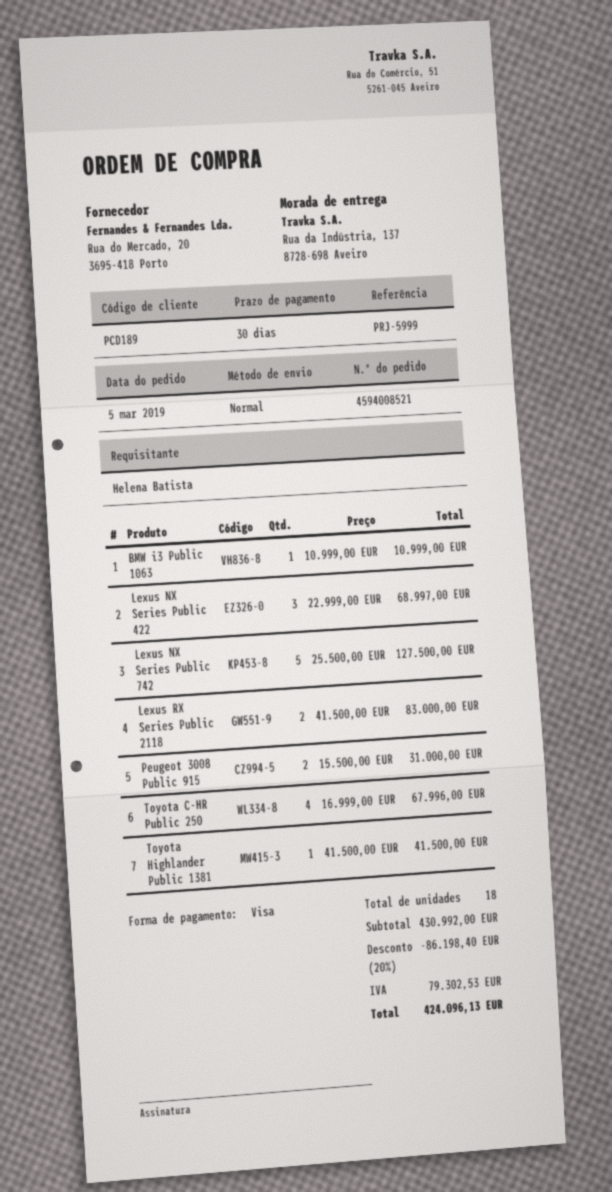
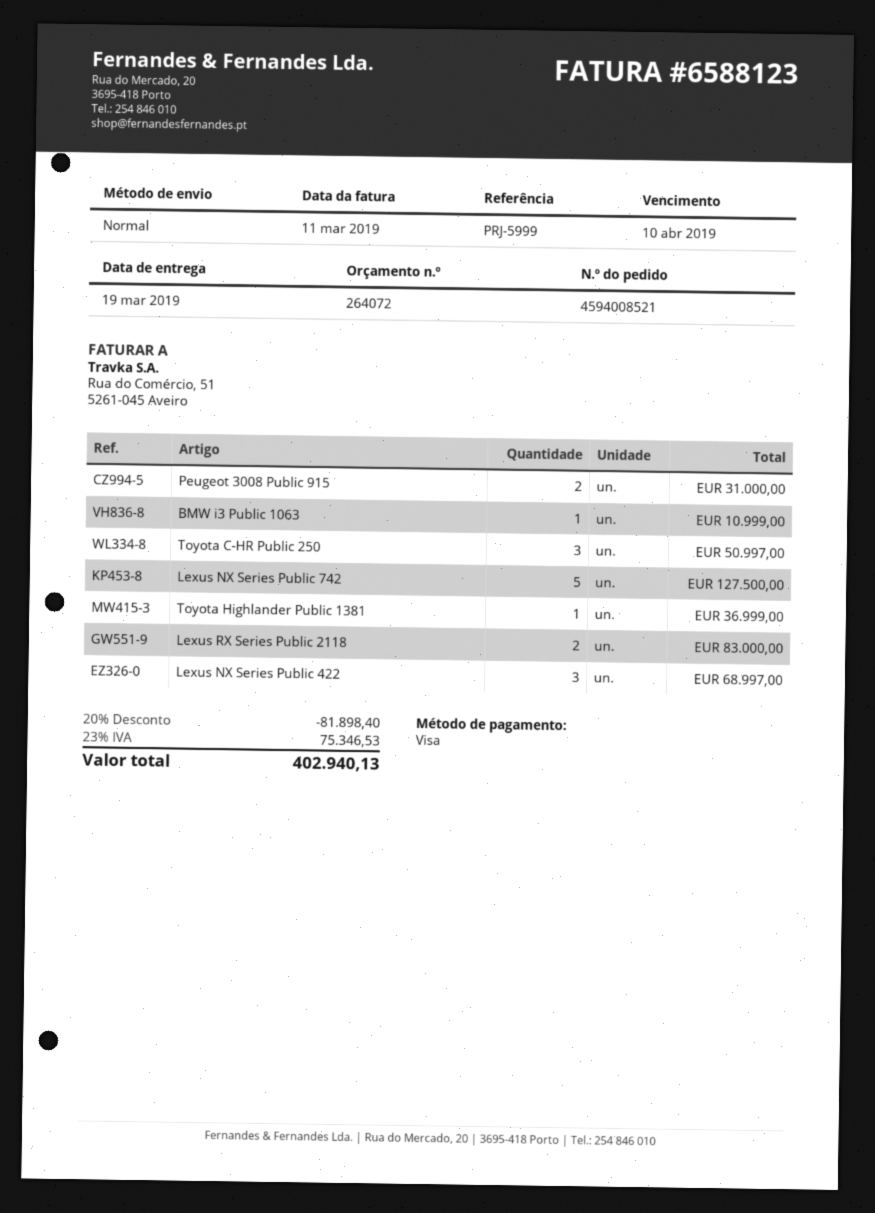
Toyota C-HR Public 250: 4 for 67996.00 -> 3 for 50997.00
Toyota Highlander Public 1381: 1 for 41500.00 -> 1 for 36999.00
discount: 20% = 86198.40 -> 20% = 81898.40
tax: 79302.53 -> 75346.53
total: 424096.13 -> 402940.13

